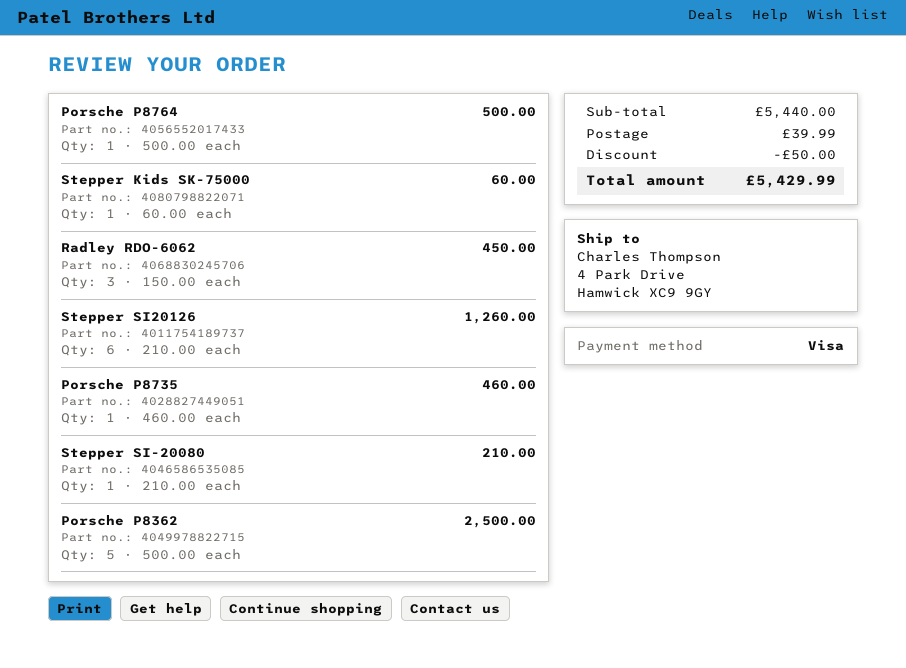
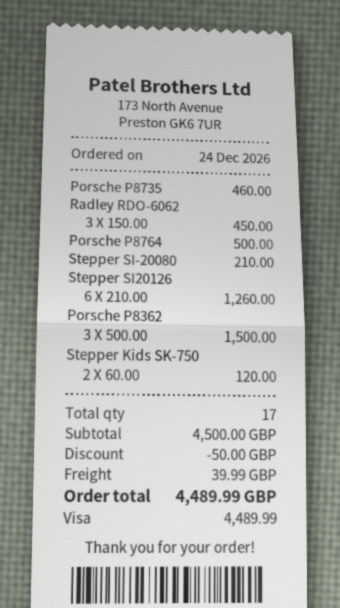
Stepper Kids SK-75000: 1 x 60.00 = 60.00 -> 2 x 60.00 = 120.00
Porsche P8362: 5 x 500.00 = 2500.00 -> 3 x 500.00 = 1500.00
subtotal: 5440.00 -> 4500.00
total: 5429.99 -> 4489.99

